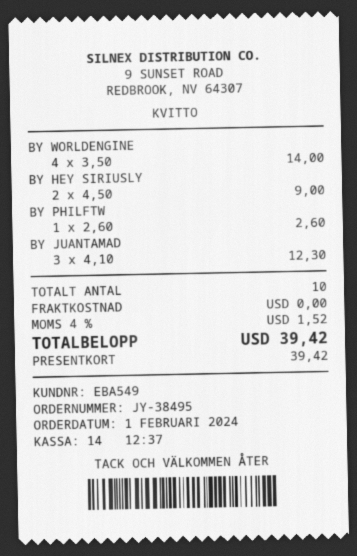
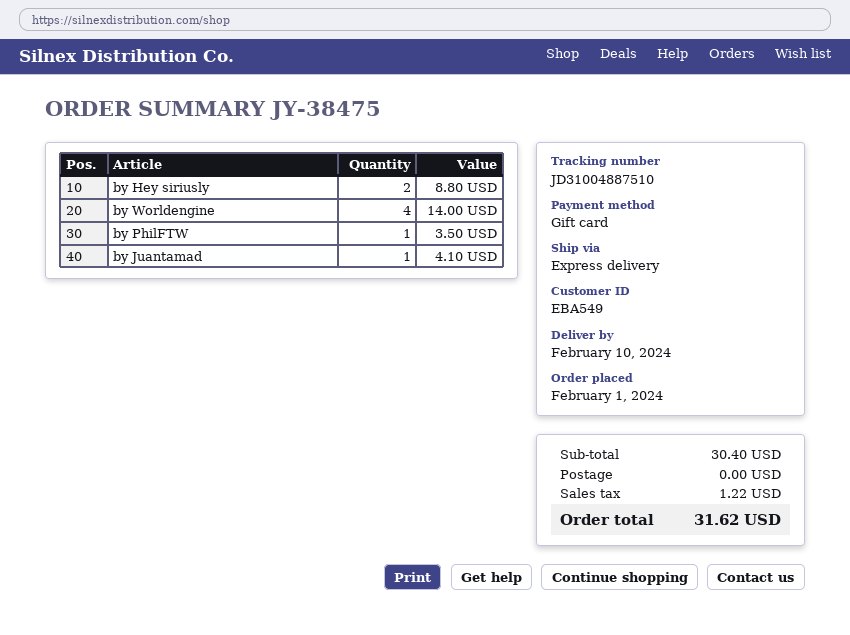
order number: JY-38495 -> JY-38475
BY HEY SIRIUSLY: 2 for 9.00 -> 2 for 8.80
BY PHILFTW: 1 for 2.60 -> 1 for 3.50
BY JUANTAMAD: 3 for 12.30 -> 1 for 4.10
tax: 1.52 -> 1.22
total: 39.42 -> 31.62

